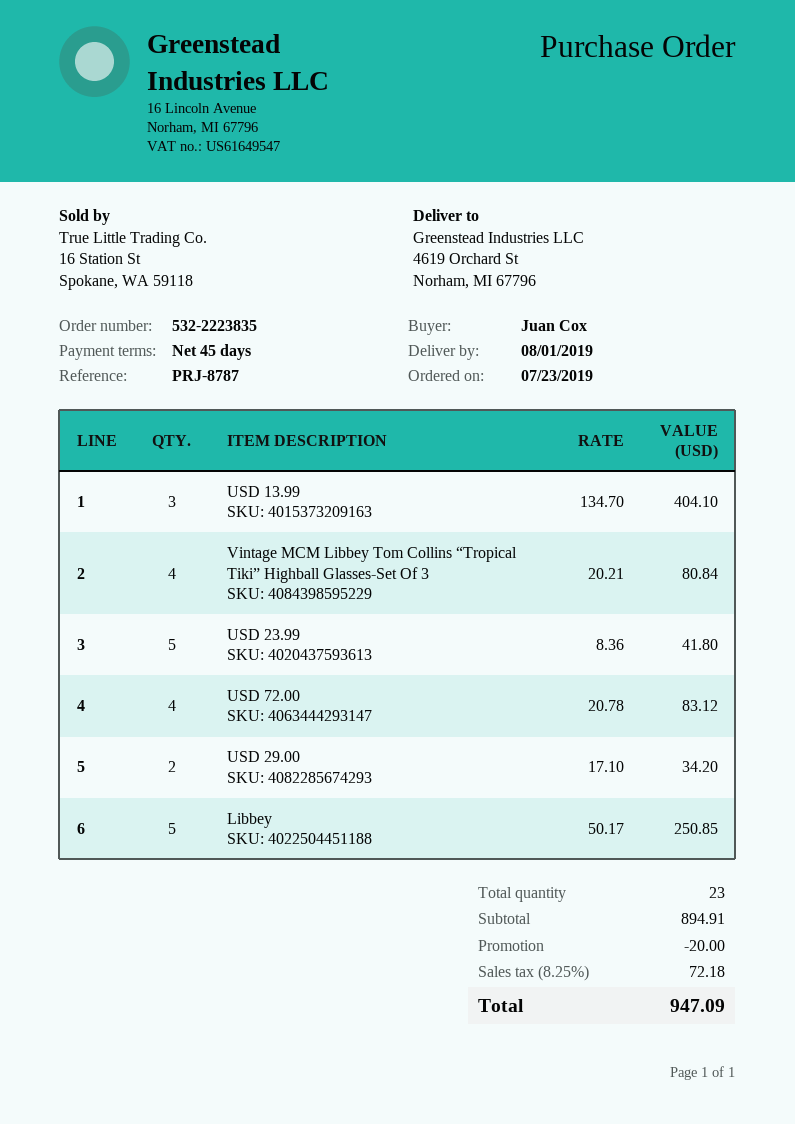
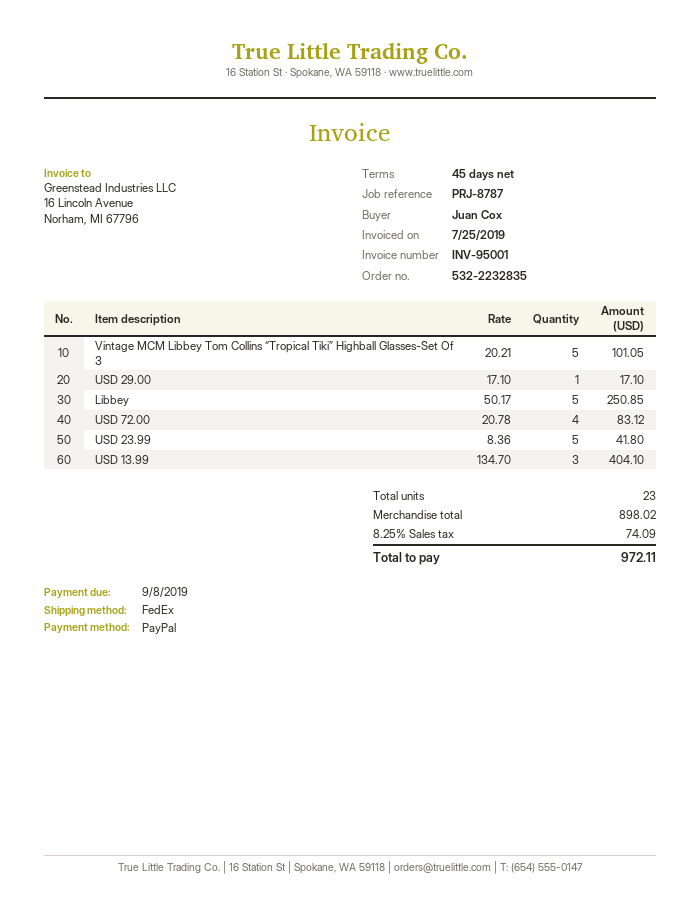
order number: 532-2223835 -> 532-2232835
Vintage MCM Libbey Tom Collins “Tropical Tiki” Highball Glasses-Set Of 3: 4 x 20.21 = 80.84 -> 5 x 20.21 = 101.05
USD 29.00: 2 x 17.10 = 34.20 -> 1 x 17.10 = 17.10
subtotal: 894.91 -> 898.02
discount: 20.00 -> none
tax: 8.25% = 72.18 -> 8.25% = 74.09
total: 947.09 -> 972.11

